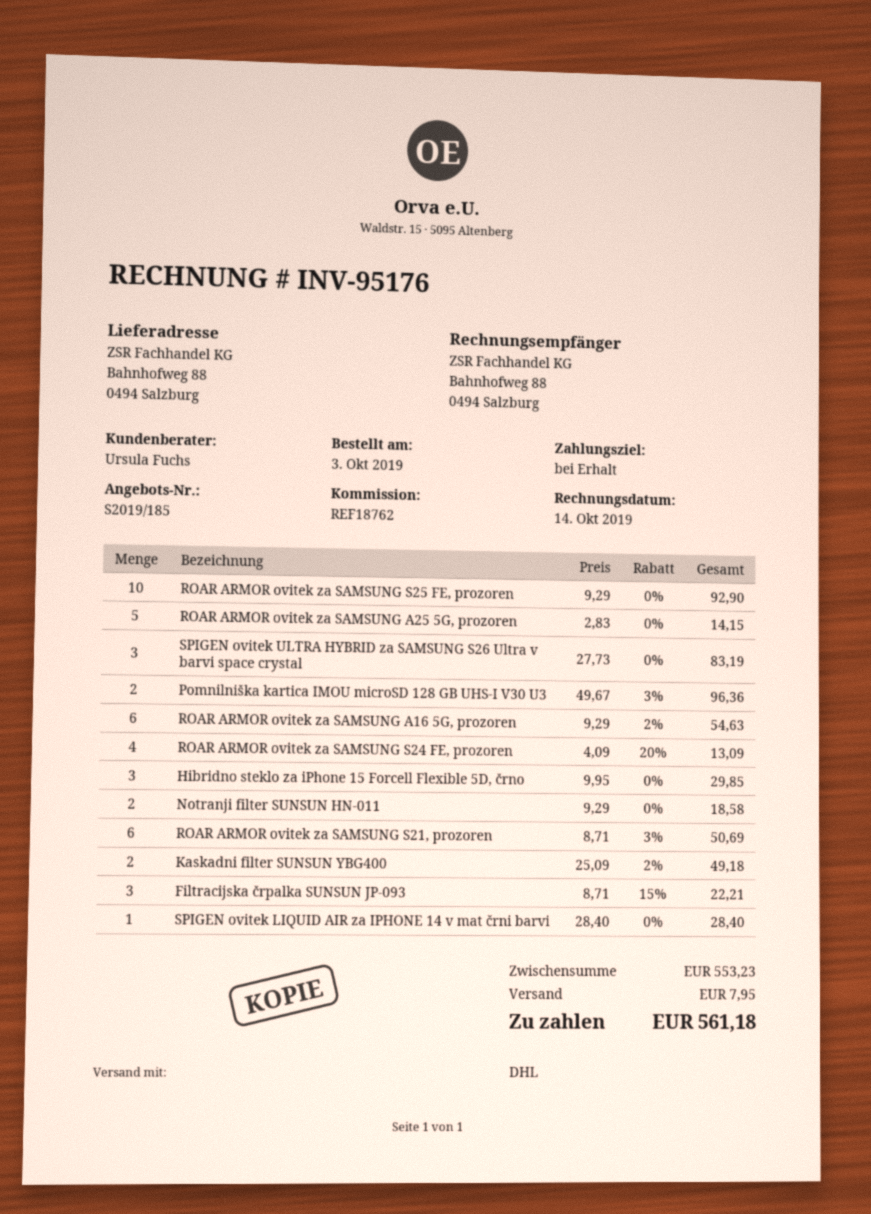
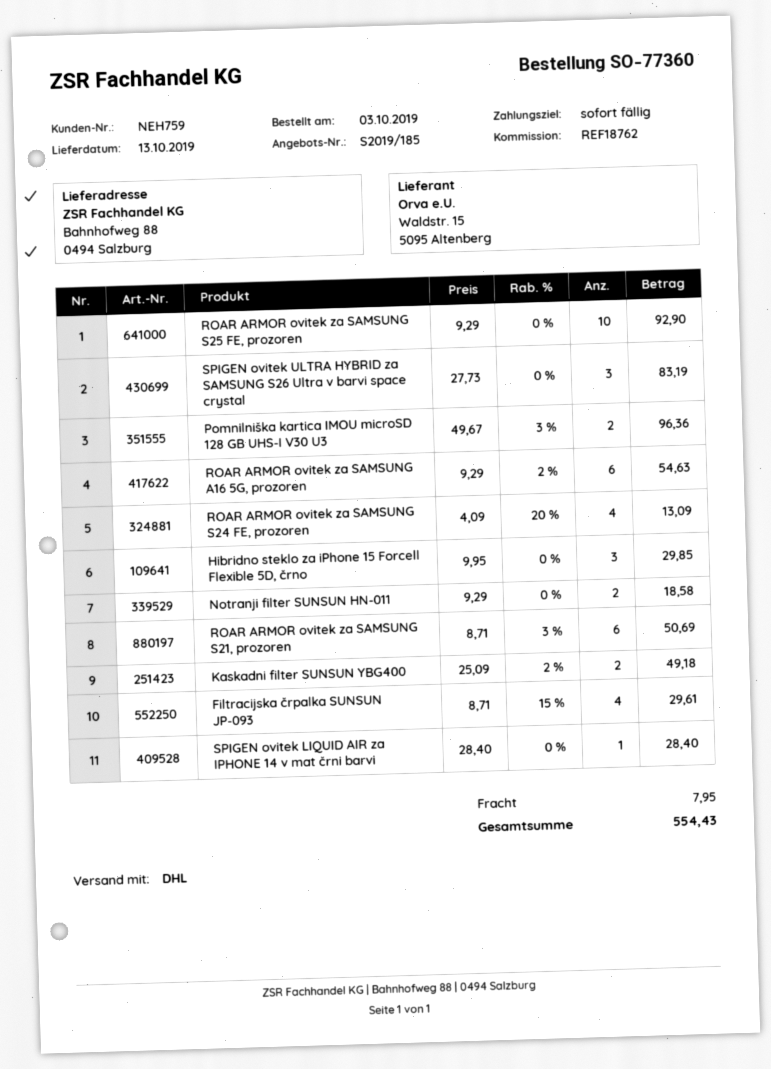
ROAR ARMOR ovitek za SAMSUNG A25 5G, prozoren: 5 x 2.83 = 14.15 -> none
Filtracijska črpalka SUNSUN JP-093: 3 x 8.71 - 15% = 22.21 -> 4 x 8.71 - 15% = 29.61
total: 561.18 -> 554.43

